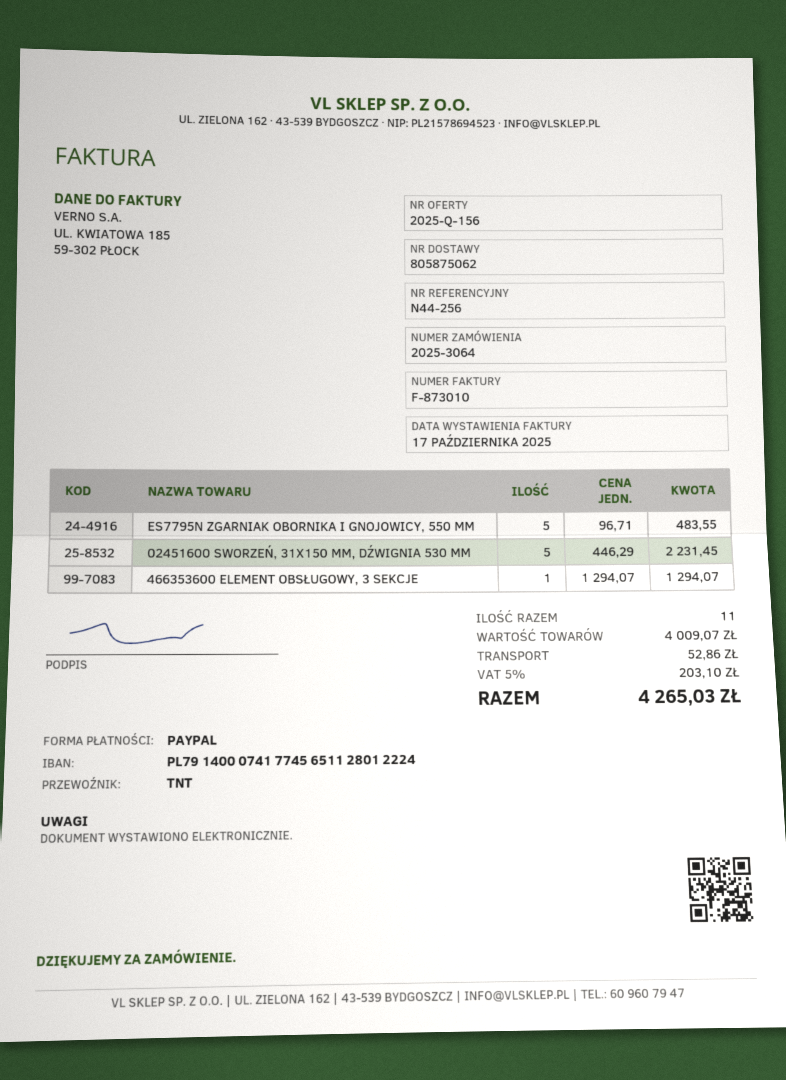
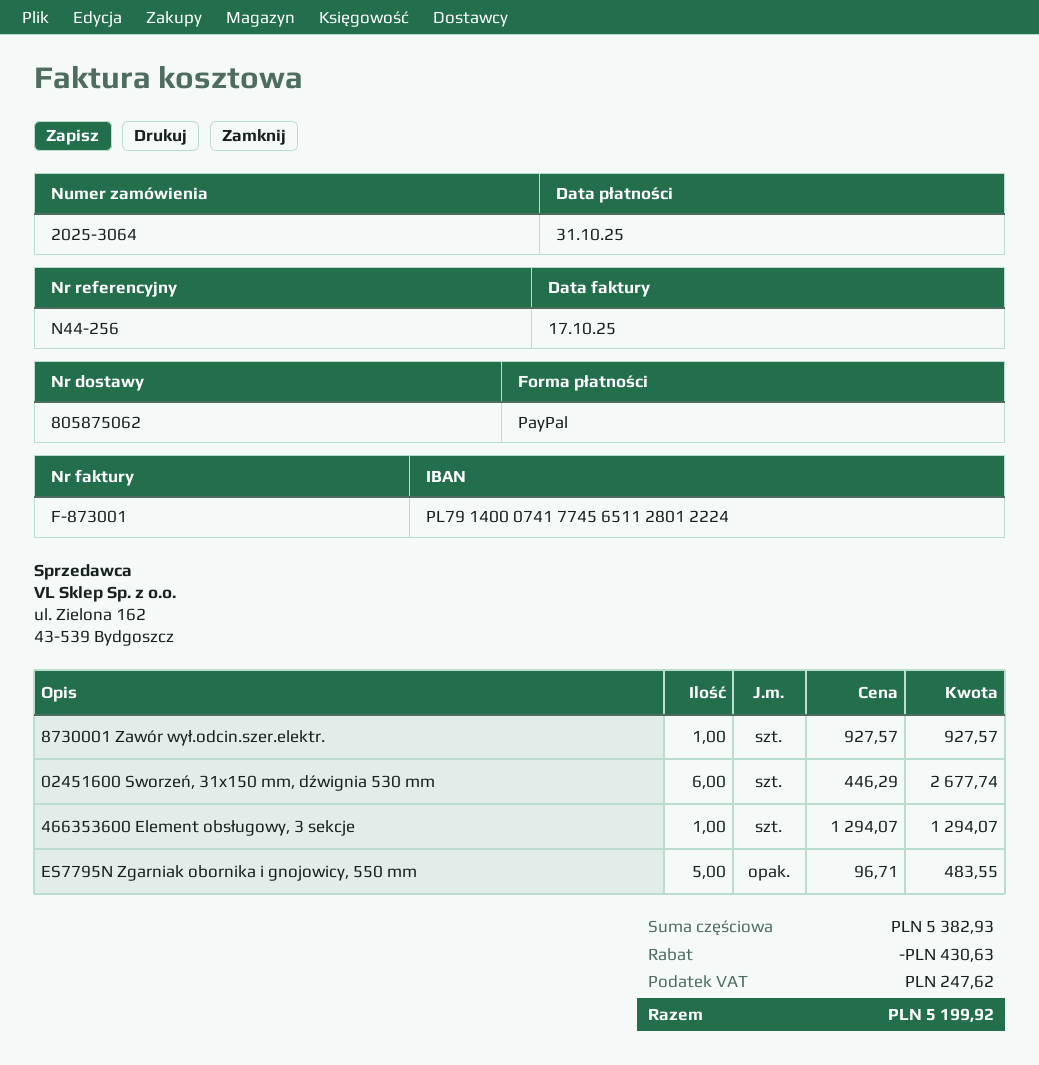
invoice number: F-873010 -> F-873001
02451600 SWORZEŃ, 31X150 MM, DŹWIGNIA 530 MM: 5 x 446.29 = 2231.45 -> 6 x 446.29 = 2677.74
8730001 Zawór wył.odcin.szer.elektr.: none -> 1 x 927.57 = 927.57
subtotal: 4009.07 -> 5382.93
discount: none -> 430.63
shipping: 52.86 -> none
tax: 203.10 -> 247.62
total: 4265.03 -> 5199.92

